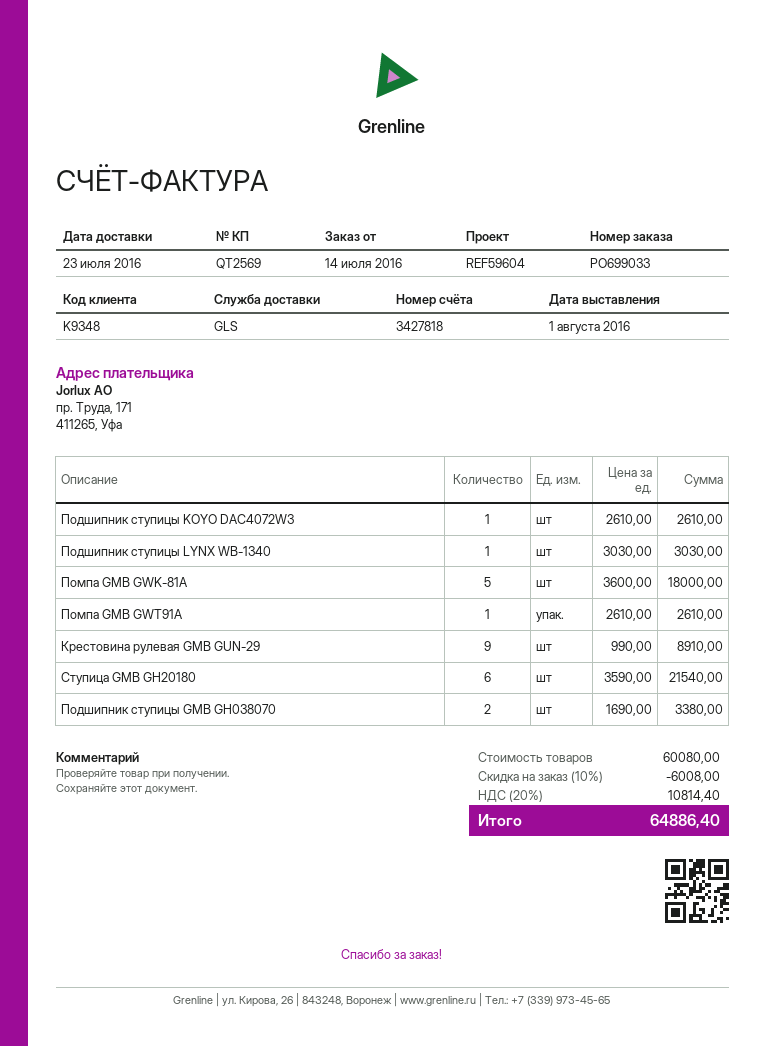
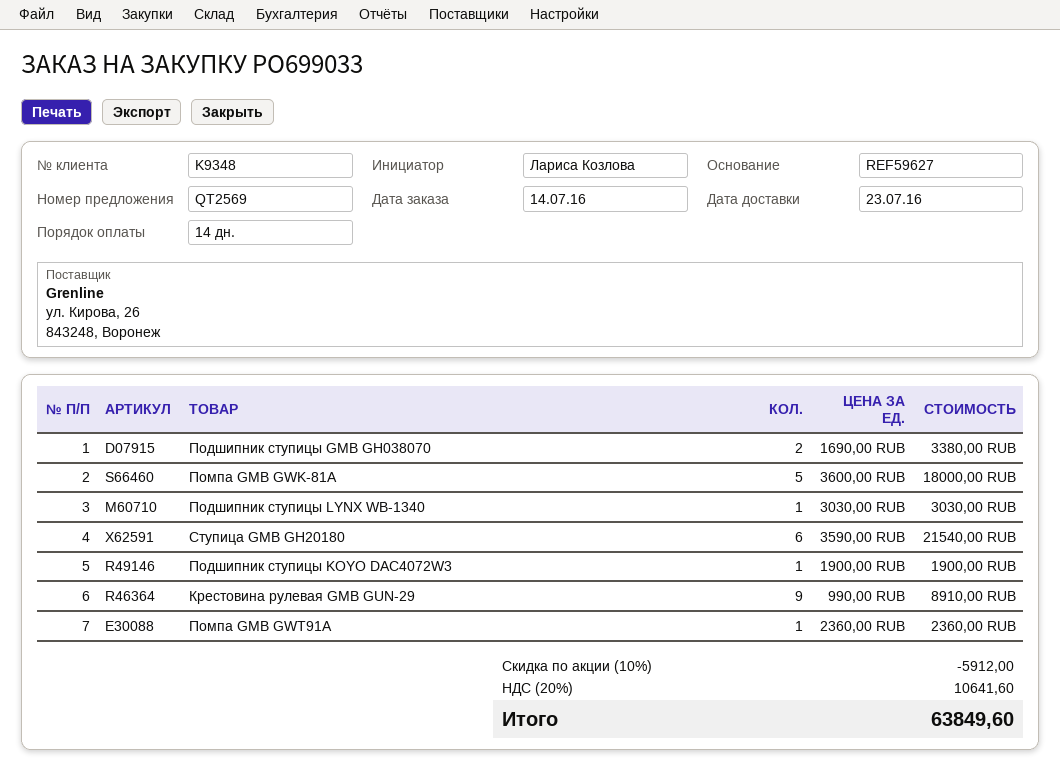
reference: REF59604 -> REF59627
Подшипник ступицы KOYO DAC4072W3: 1 x 2610.00 = 2610.00 -> 1 x 1900.00 = 1900.00
Помпа GMB GWT91A: 1 x 2610.00 = 2610.00 -> 1 x 2360.00 = 2360.00
discount: 10% = 6008.00 -> 10% = 5912.00
tax: 20% = 10814.40 -> 20% = 10641.60
total: 64886.40 -> 63849.60

